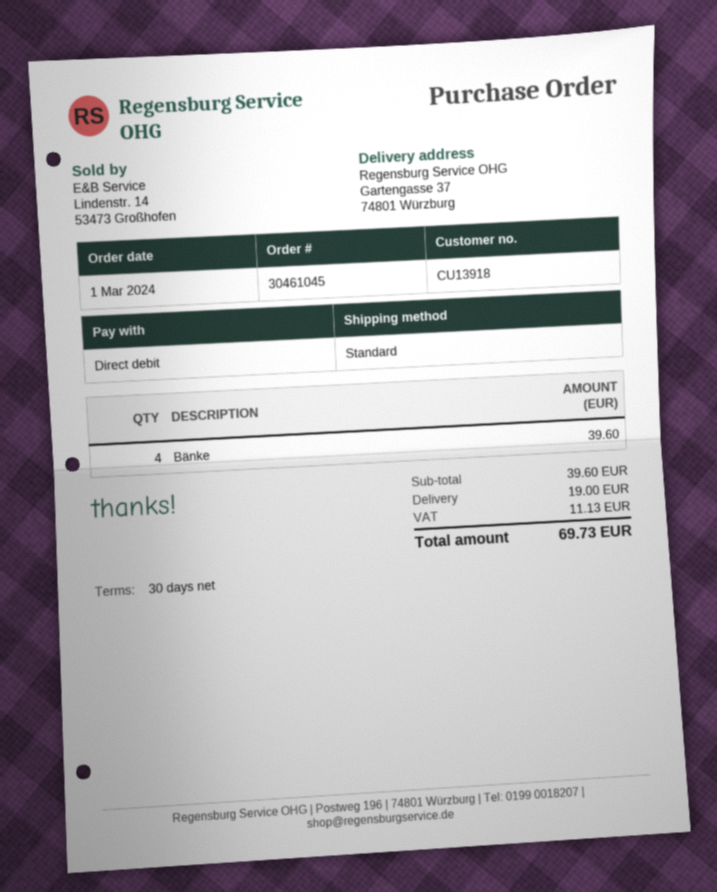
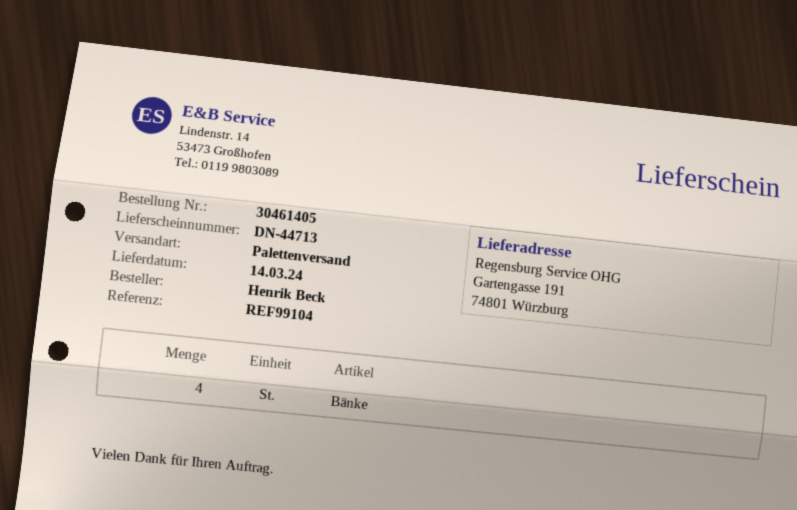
order number: 30461045 -> 30461405
shipping method: standard -> pallet freight
ship to: Gartengasse 37, 74801 Würzburg -> Gartengasse 191, 74801 Würzburg

